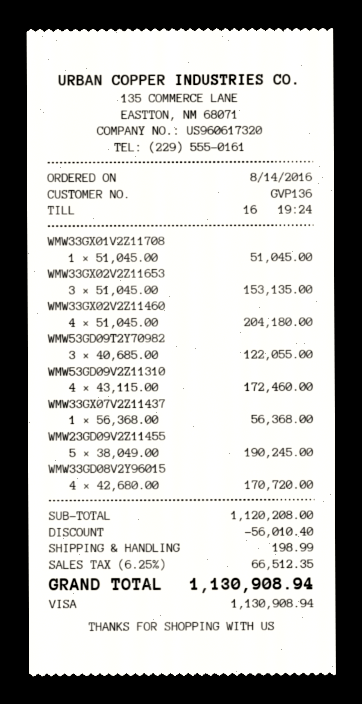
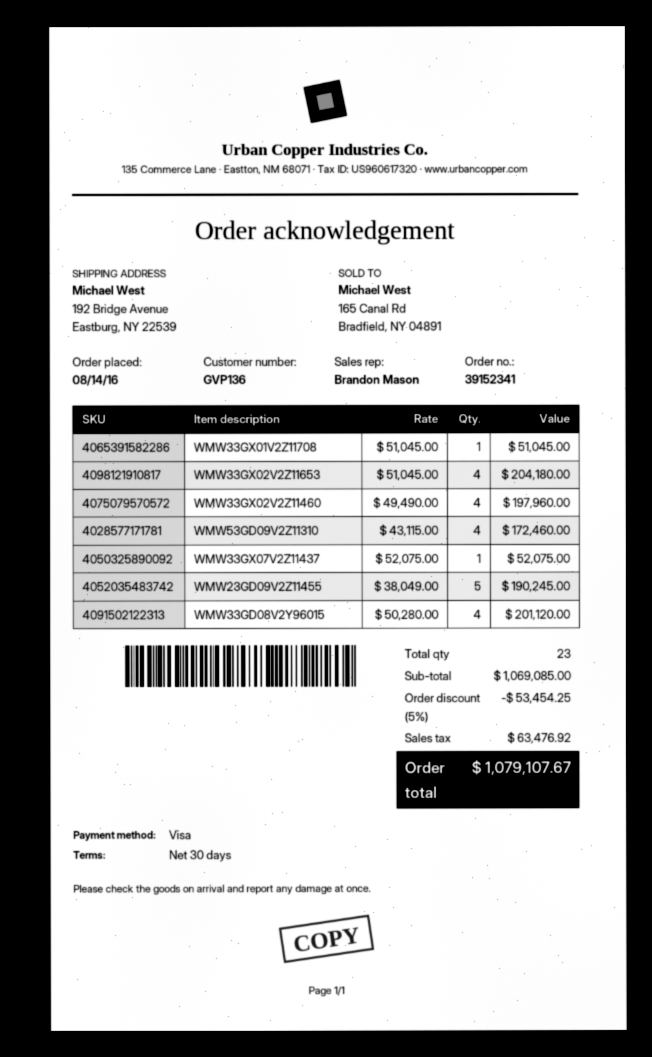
WMW33GX02V2Z11653: 3 x 51045.00 = 153135.00 -> 4 x 51045.00 = 204180.00
WMW33GX02V2Z11460: 4 x 51045.00 = 204180.00 -> 4 x 49490.00 = 197960.00
WMW53GD09T2Y70982: 3 x 40685.00 = 122055.00 -> none
WMW33GX07V2Z11437: 1 x 56368.00 = 56368.00 -> 1 x 52075.00 = 52075.00
WMW33GD08V2Y96015: 4 x 42680.00 = 170720.00 -> 4 x 50280.00 = 201120.00
subtotal: 1120208.00 -> 1069085.00
discount: 56010.40 -> 53454.25
shipping: 198.99 -> none
tax: 66512.35 -> 63476.92
total: 1130908.94 -> 1079107.67

